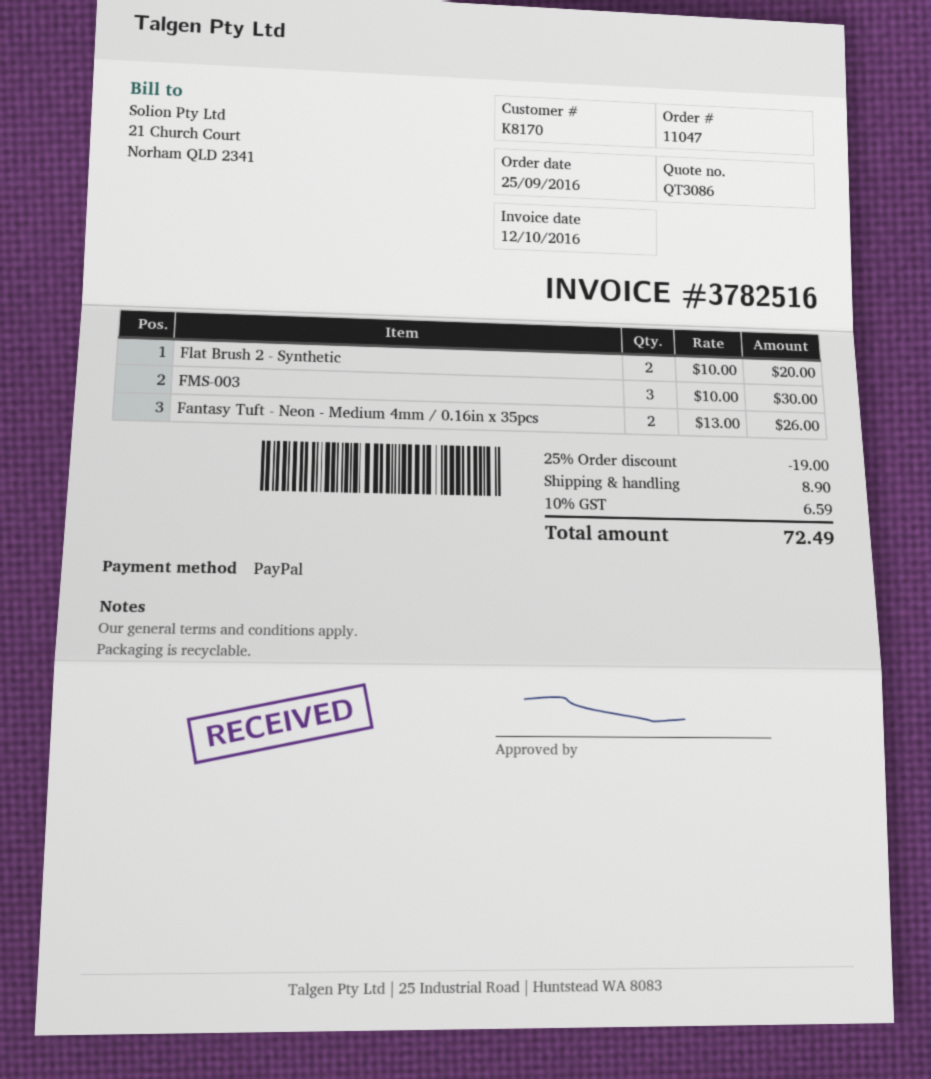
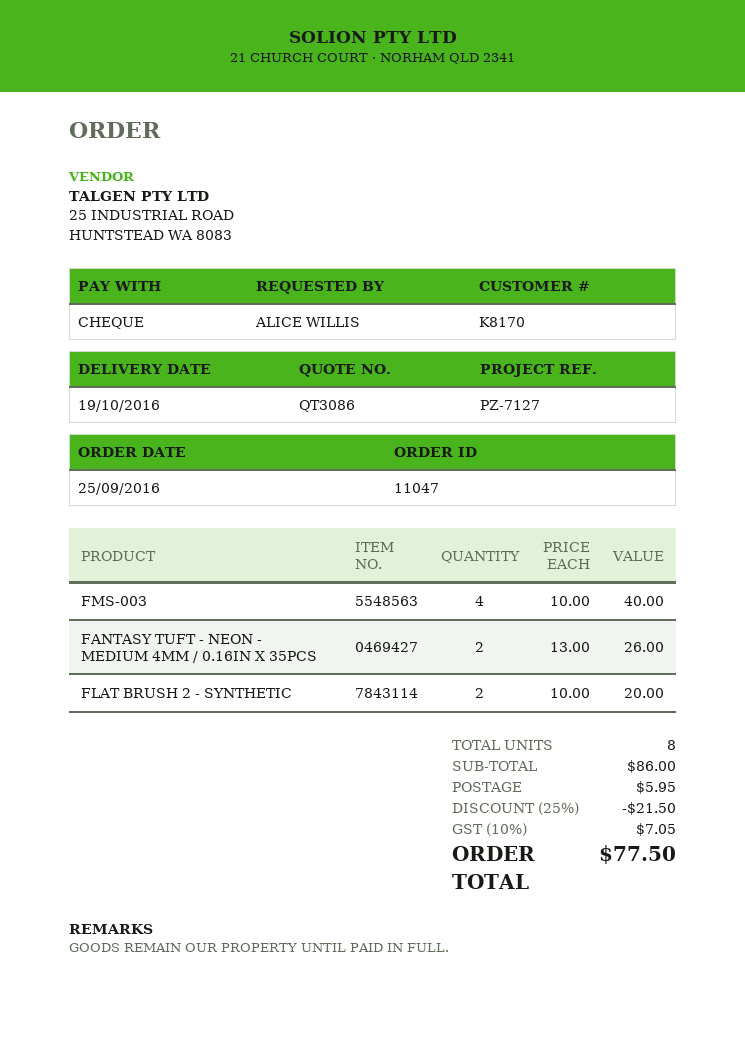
payment method: PayPal -> cheque
FMS-003: 3 x 10.00 = 30.00 -> 4 x 10.00 = 40.00
discount: 25% = 19.00 -> 25% = 21.50
shipping: 8.90 -> 5.95
tax: 10% = 6.59 -> 10% = 7.05
total: 72.49 -> 77.50

